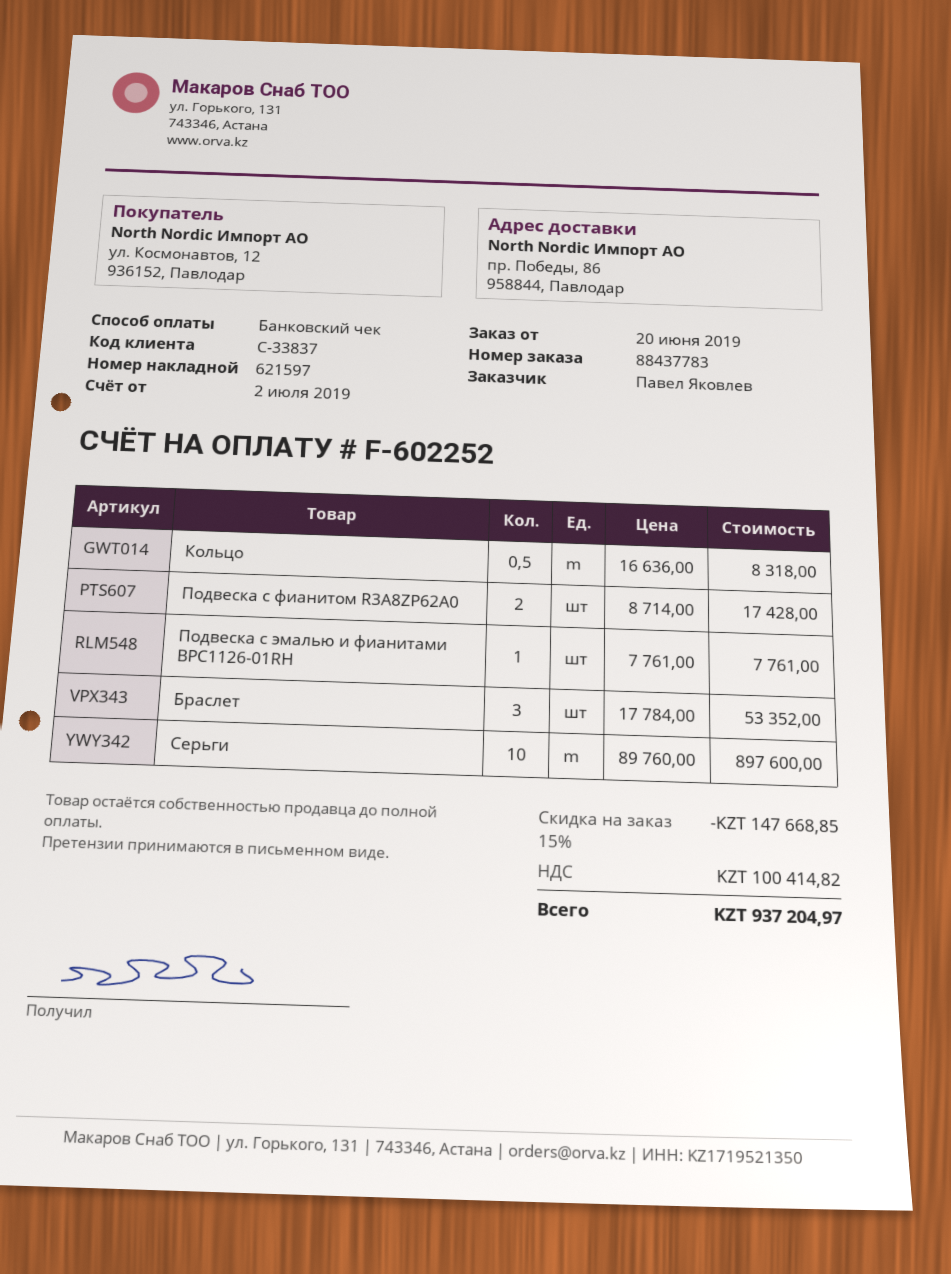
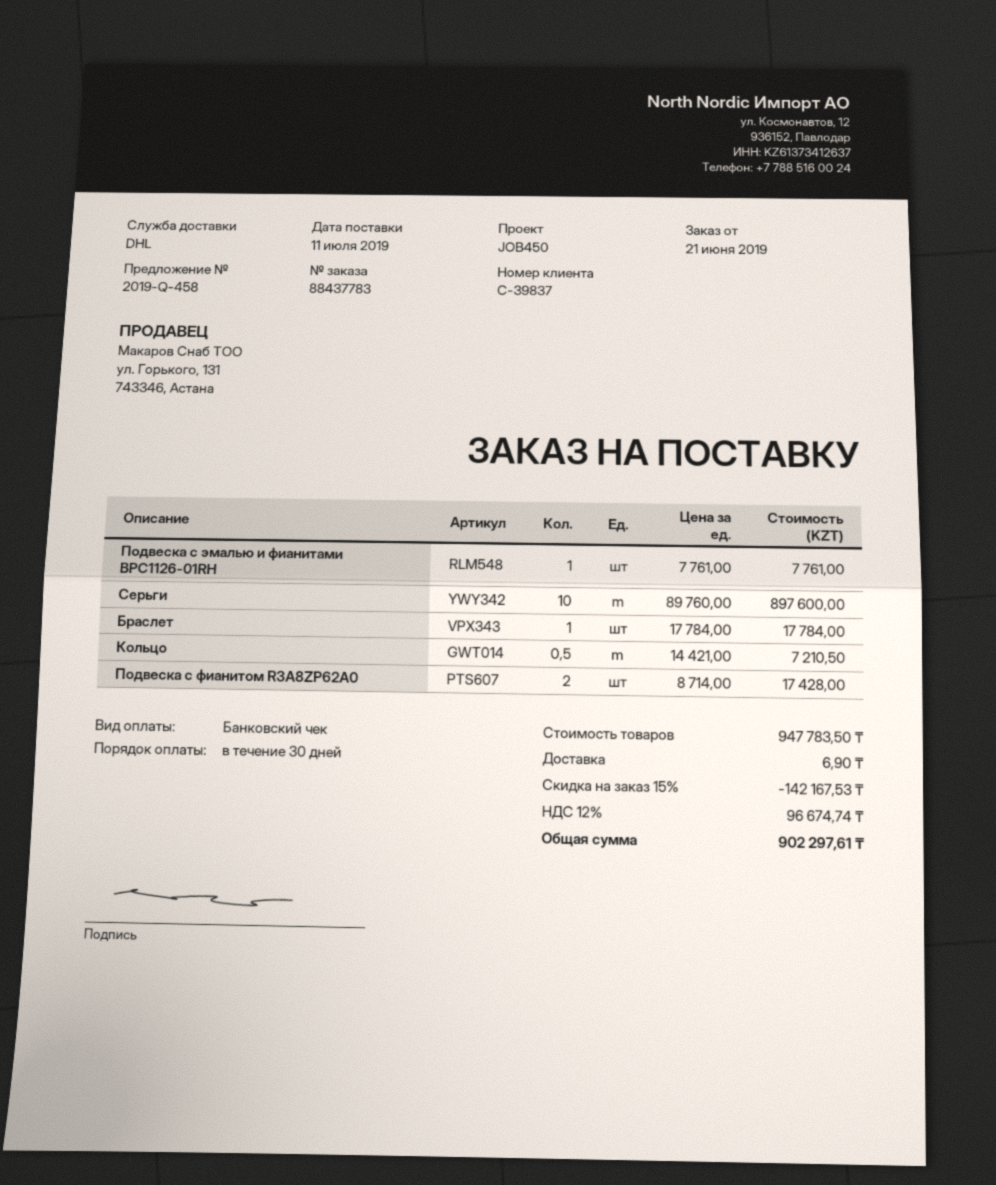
order date: 2019-06-20 -> 2019-06-21
customer number: C-33837 -> C-39837
Кольцо: 0.5 x 16636.00 = 8318.00 -> 0.5 x 14421.00 = 7210.50
Браслет: 3 x 17784.00 = 53352.00 -> 1 x 17784.00 = 17784.00
discount: 15% = 147668.85 -> 15% = 142167.53
shipping: none -> 6.90
tax: 100414.82 -> 96674.74
total: 937204.97 -> 902297.61

